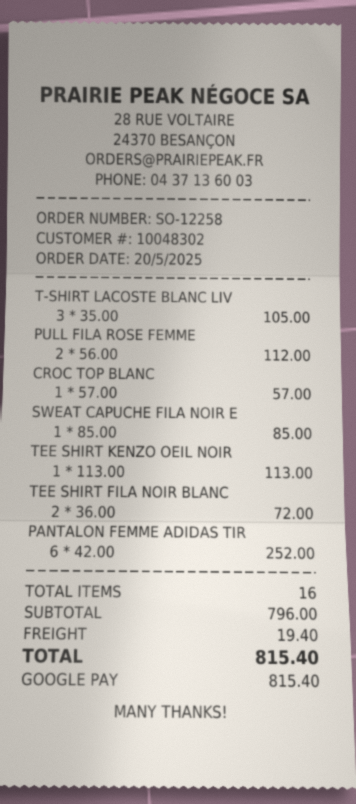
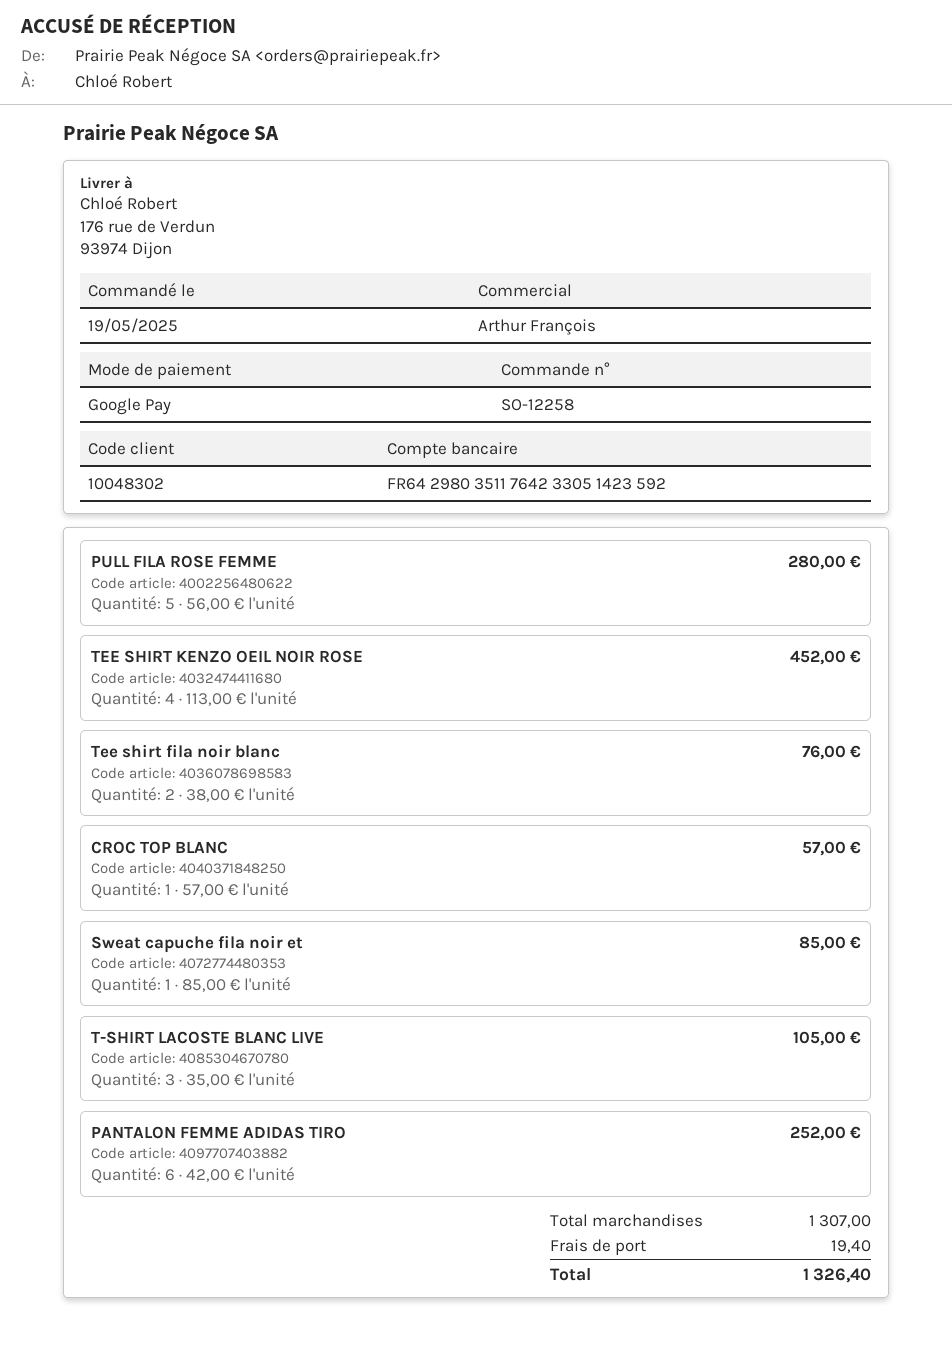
order date: 2025-05-20 -> 2025-05-19
PULL FILA ROSE FEMME: 2 x 56.00 = 112.00 -> 5 x 56.00 = 280.00
TEE SHIRT KENZO OEIL NOIR: 1 x 113.00 = 113.00 -> 4 x 113.00 = 452.00
TEE SHIRT FILA NOIR BLANC: 2 x 36.00 = 72.00 -> 2 x 38.00 = 76.00
subtotal: 796.00 -> 1307.00
total: 815.40 -> 1326.40

